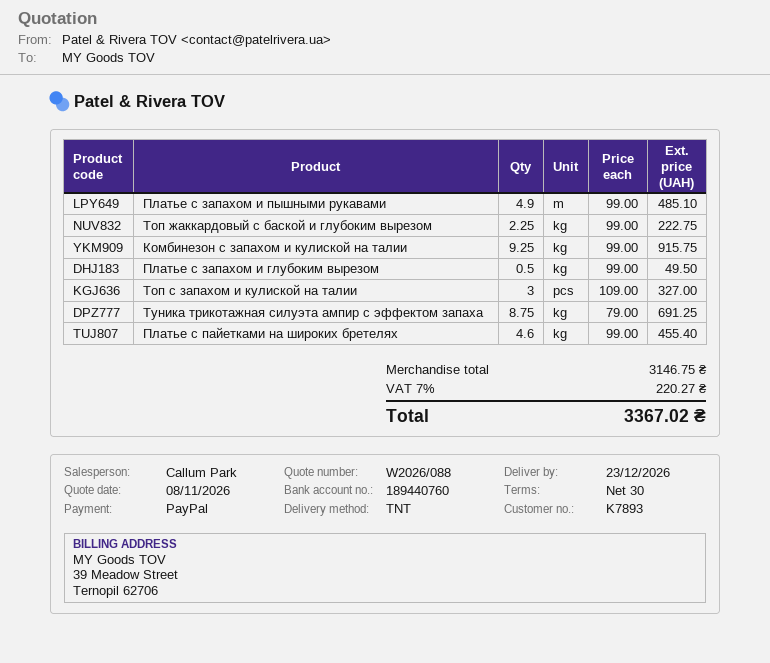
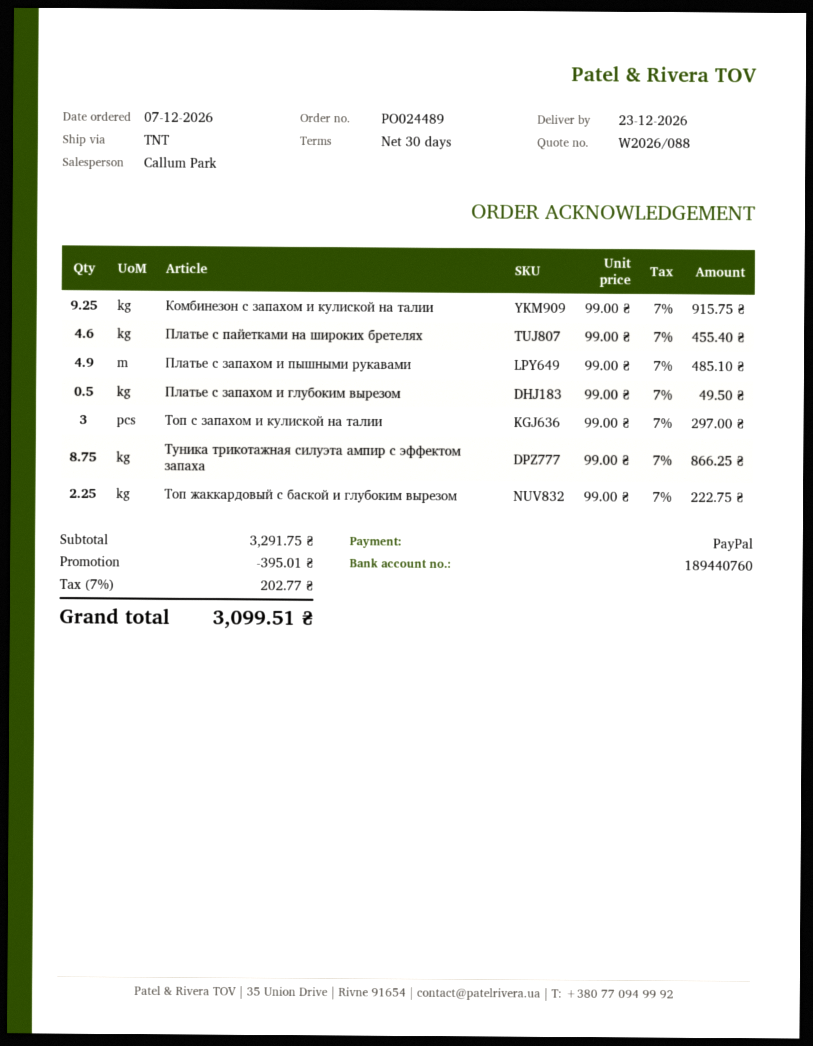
Топ с запахом и кулиской на талии: 3 x 109.00 = 327.00 -> 3 x 99.00 = 297.00
Туника трикотажная силуэта ампир с эффектом запаха: 8.75 x 79.00 = 691.25 -> 8.75 x 99.00 = 866.25
subtotal: 3146.75 -> 3291.75
discount: none -> 395.01
tax: 7% = 220.27 -> 7% = 202.77
total: 3367.02 -> 3099.51

